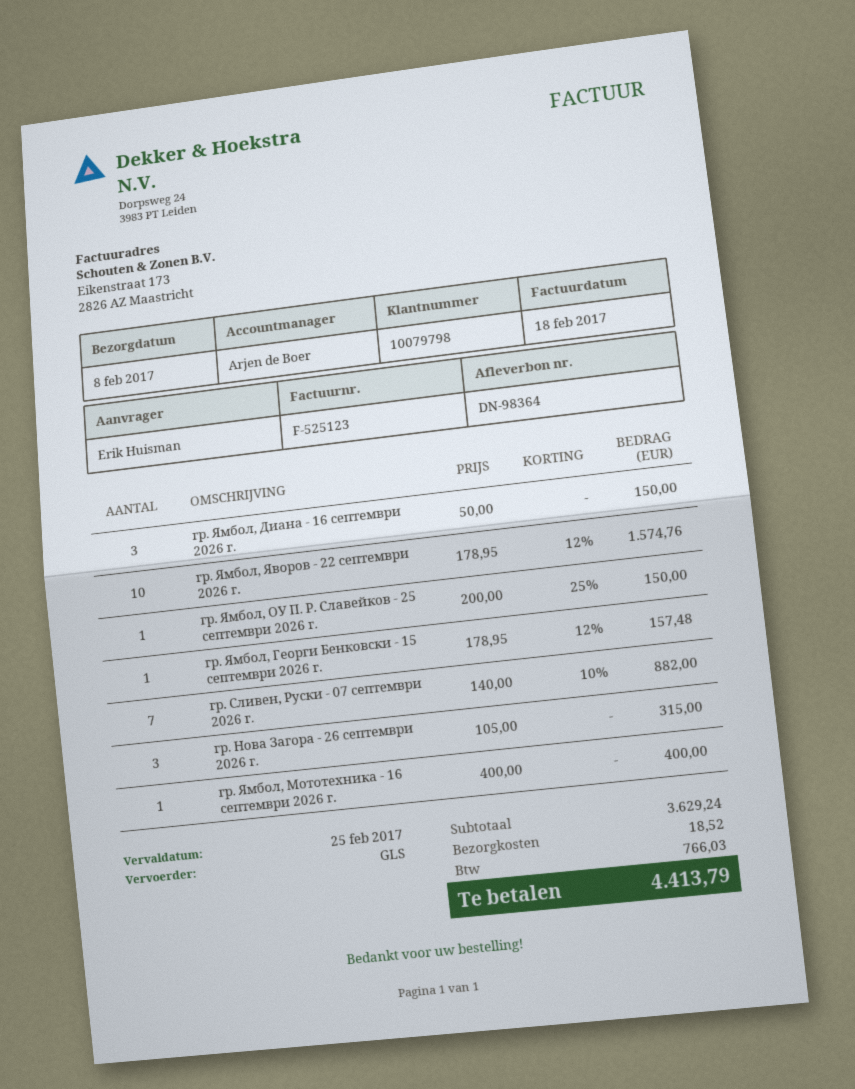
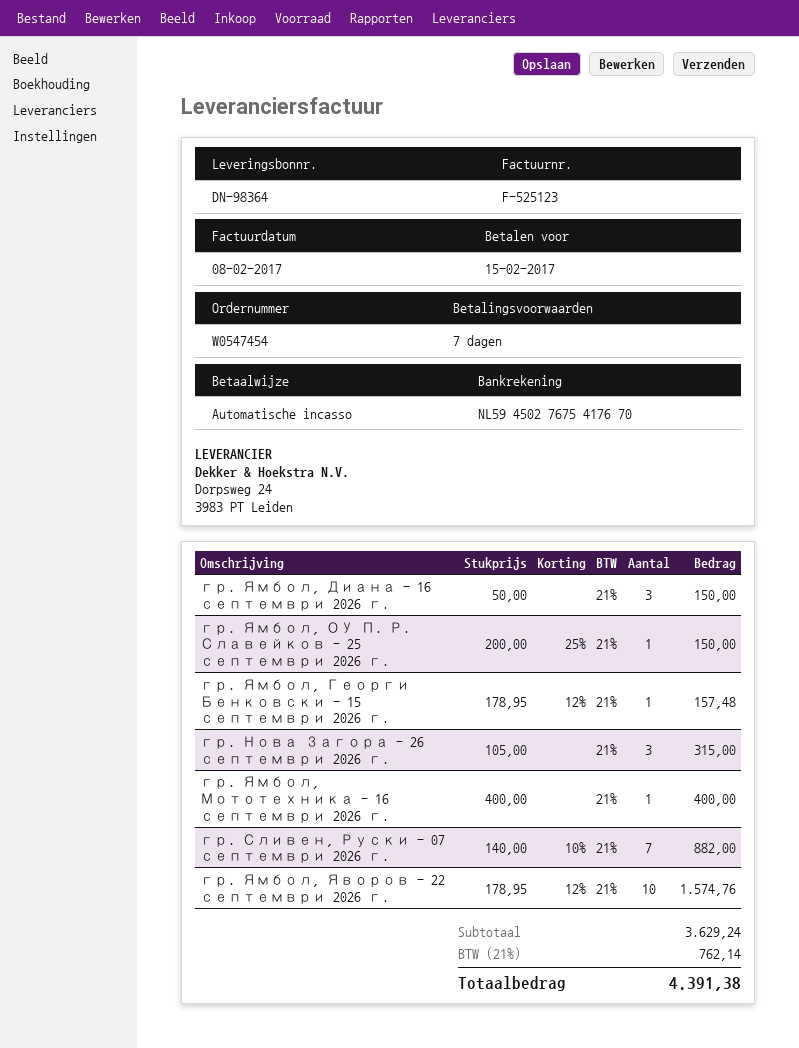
invoice date: 2017-02-18 -> 2017-02-08
due date: 2017-02-25 -> 2017-02-15
shipping: 18.52 -> none
tax: 766.03 -> 762.14
total: 4413.79 -> 4391.38

